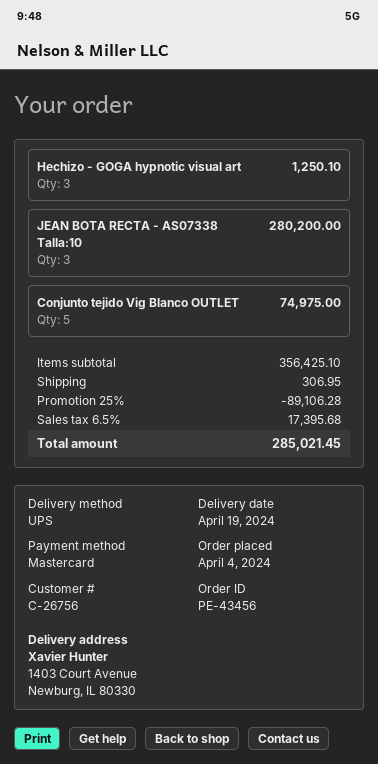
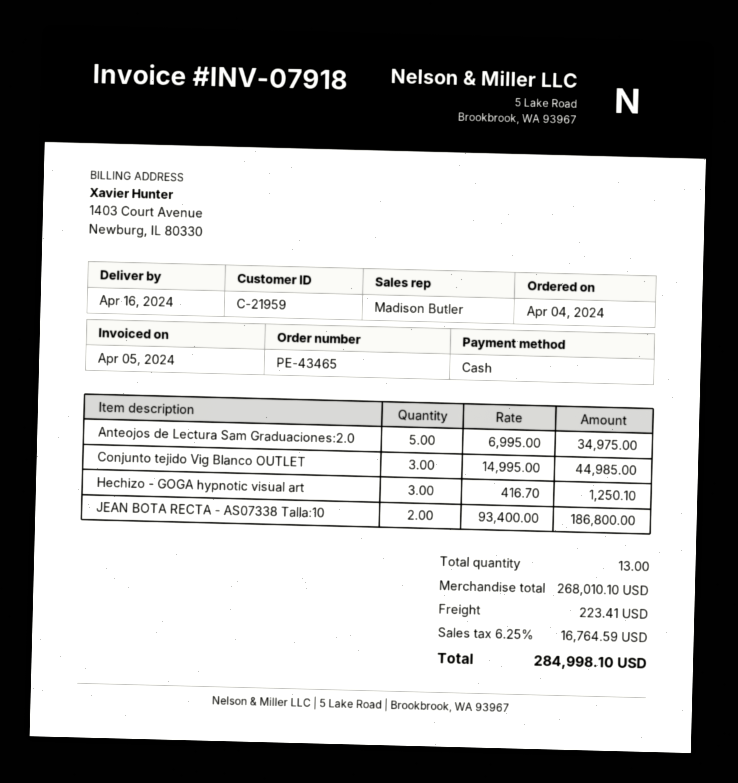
order number: PE-43456 -> PE-43465
delivery date: 2024-04-19 -> 2024-04-16
customer number: C-26756 -> C-21959
payment method: Mastercard -> cash
JEAN BOTA RECTA - AS07338 Talla:10: 3 for 280200.00 -> 2 for 186800.00
Conjunto tejido Vig Blanco OUTLET: 5 for 74975.00 -> 3 for 44985.00
Anteojos de Lectura Sam Graduaciones:2.0: none -> 5 for 34975.00
subtotal: 356425.10 -> 268010.10
discount: 25% = 89106.28 -> none
shipping: 306.95 -> 223.41
tax: 6.5% = 17395.68 -> 6.25% = 16764.59
total: 285021.45 -> 284998.10

